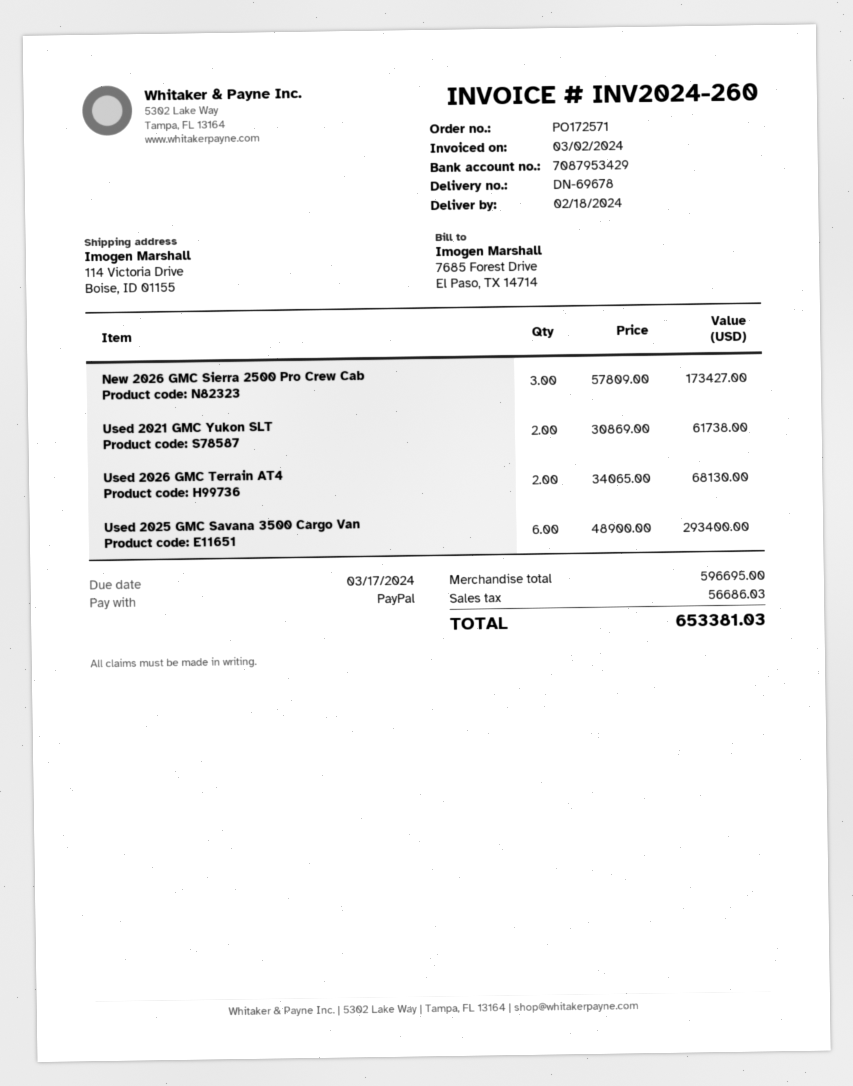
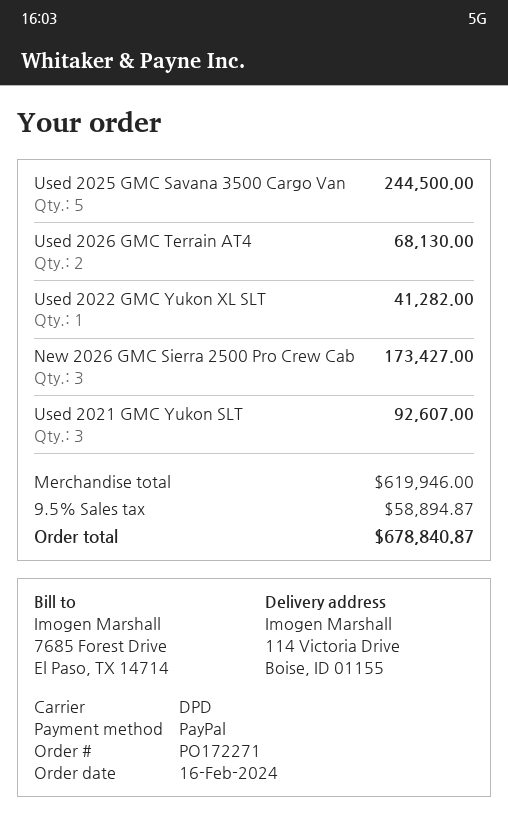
order number: PO172571 -> PO172271
Used 2021 GMC Yukon SLT: 2 for 61738.00 -> 3 for 92607.00
Used 2025 GMC Savana 3500 Cargo Van: 6 for 293400.00 -> 5 for 244500.00
Used 2022 GMC Yukon XL SLT: none -> 1 for 41282.00
subtotal: 596695.00 -> 619946.00
tax: 56686.03 -> 58894.87
total: 653381.03 -> 678840.87

